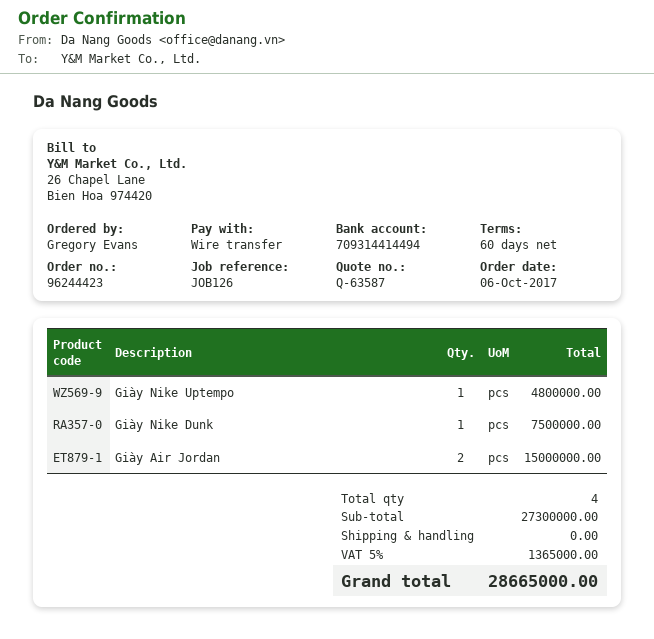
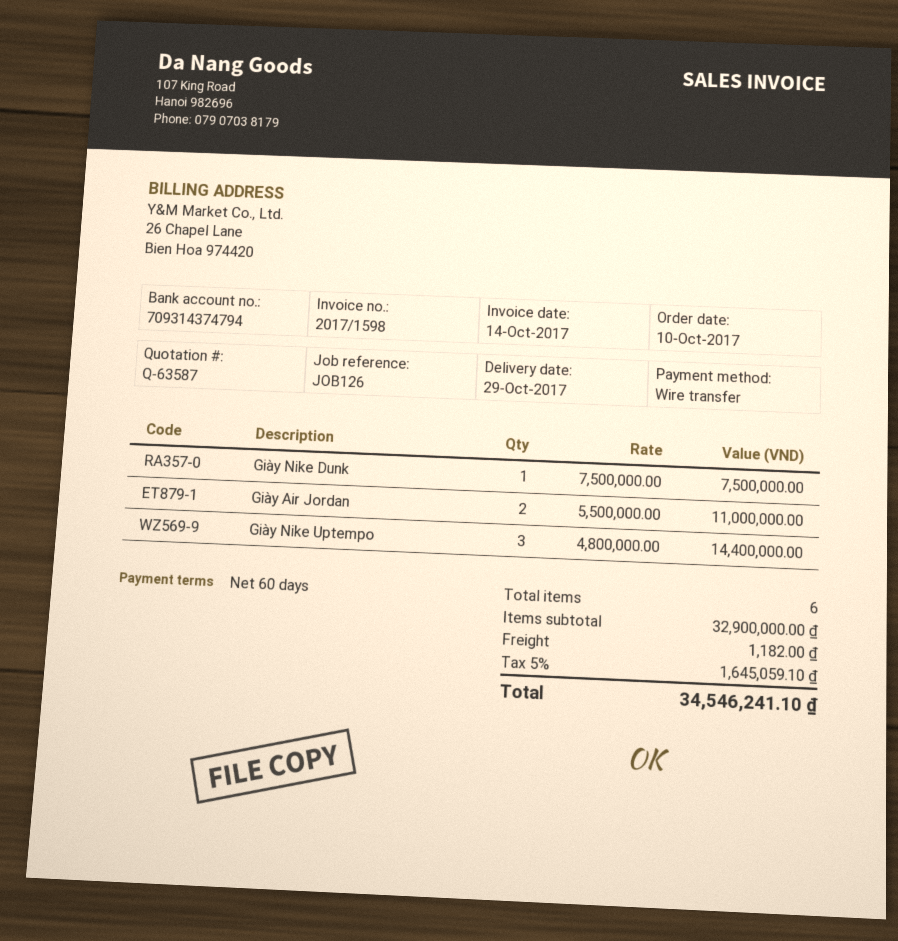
order date: 2017-10-06 -> 2017-10-10
bank account: 709314414494 -> 709314374794
Giày Nike Uptempo: 1 for 4800000.00 -> 3 for 14400000.00
Giày Air Jordan: 2 for 15000000.00 -> 2 for 11000000.00
total quantity: 4 -> 6
subtotal: 27300000.00 -> 32900000.00
shipping: 0.00 -> 1182.00
tax: 5% = 1365000.00 -> 5% = 1645059.10
total: 28665000.00 -> 34546241.10

